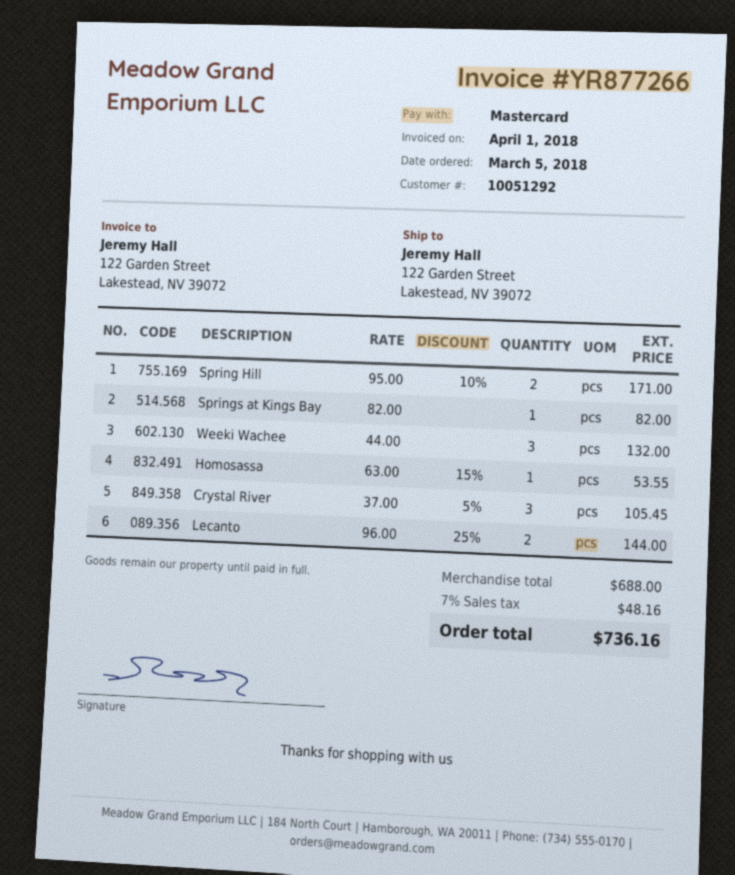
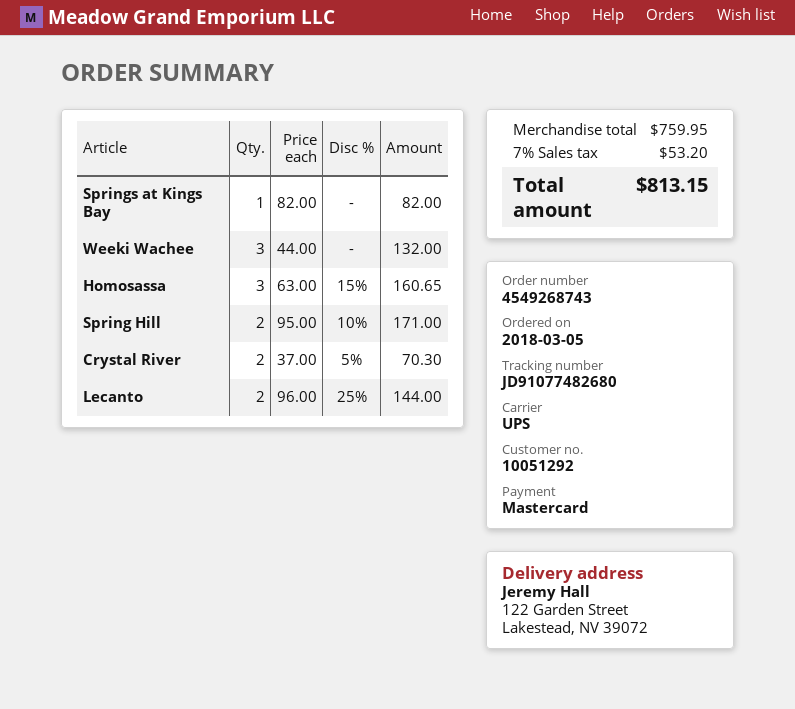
Homosassa: 1 x 63.00 - 15% = 53.55 -> 3 x 63.00 - 15% = 160.65
Crystal River: 3 x 37.00 - 5% = 105.45 -> 2 x 37.00 - 5% = 70.30
subtotal: 688.00 -> 759.95
tax: 7% = 48.16 -> 7% = 53.20
total: 736.16 -> 813.15

